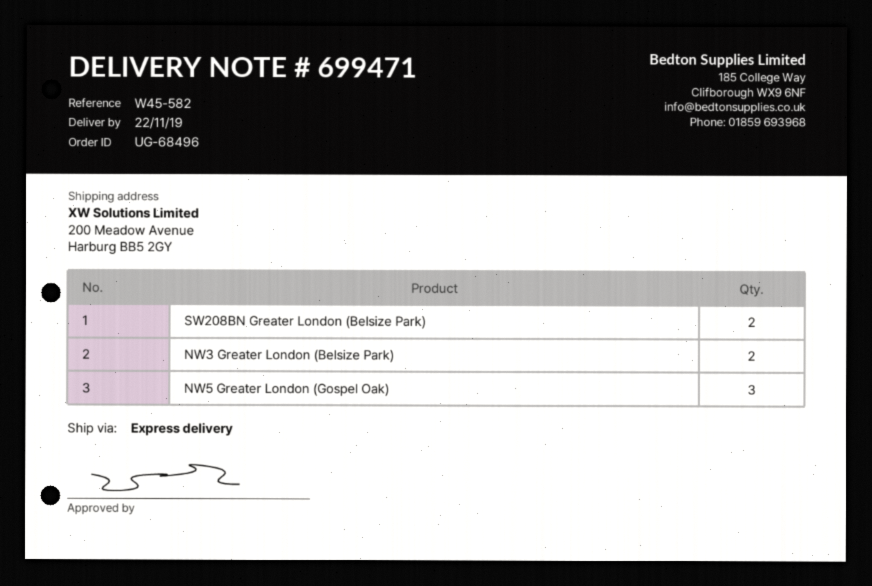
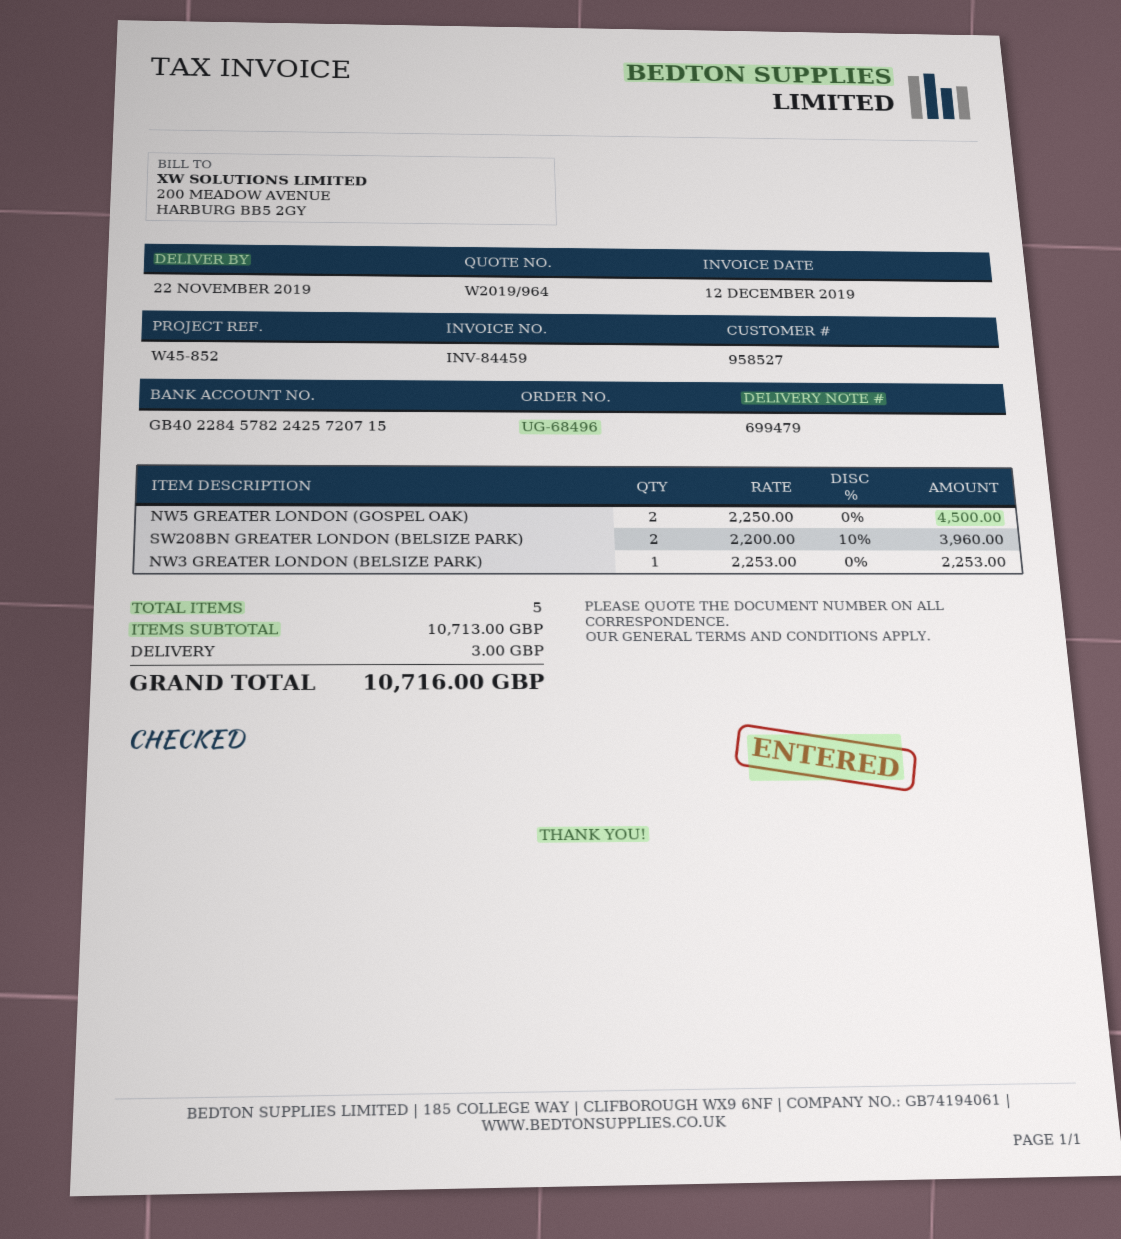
delivery note number: 699471 -> 699479
reference: W45-582 -> W45-852
NW3 Greater London (Belsize Park): 2 -> 1
NW5 Greater London (Gospel Oak): 3 -> 2

